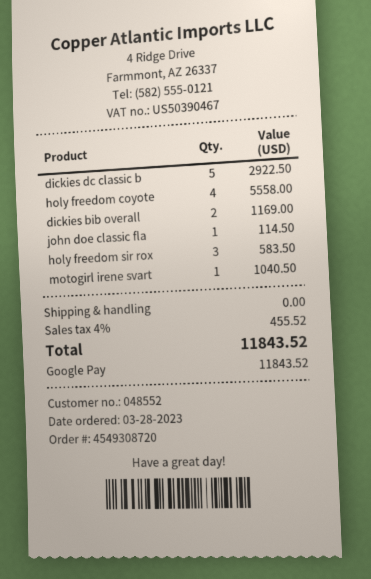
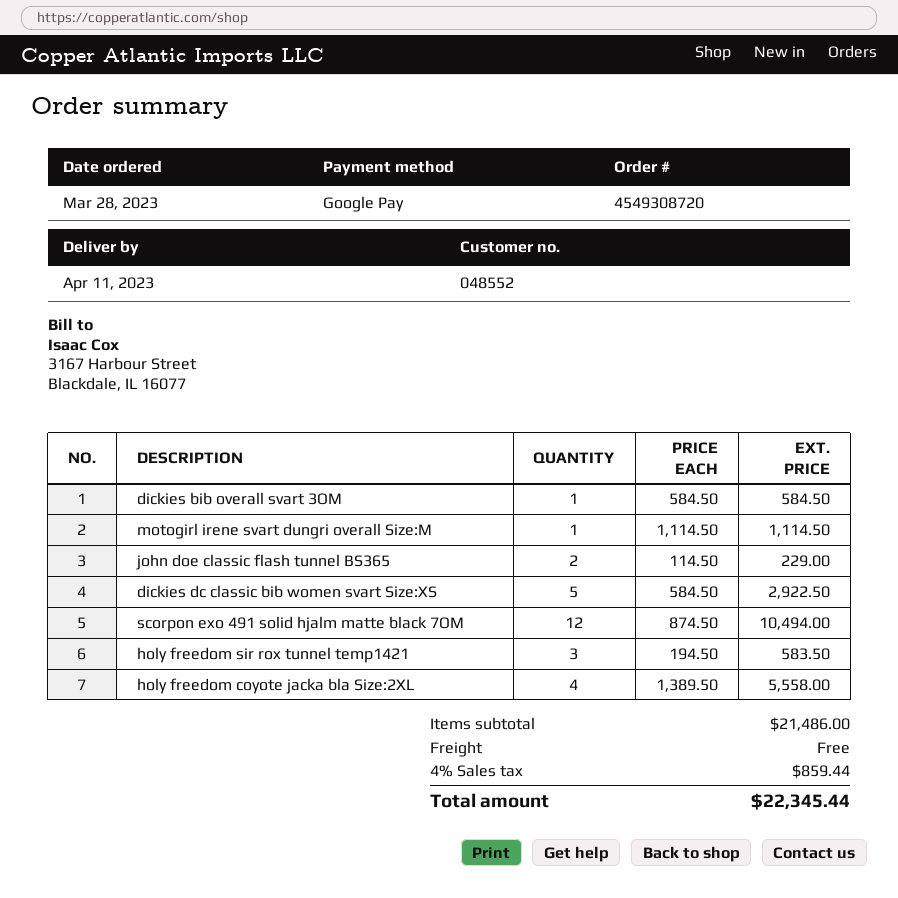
dickies bib overall: 2 for 1169.00 -> 1 for 584.50
john doe classic fla: 1 for 114.50 -> 2 for 229.00
motogirl irene svart: 1 for 1040.50 -> 1 for 1114.50
scorpon exo 491 solid hjalm matte black 7OM: none -> 12 for 10494.00
tax: 4% = 455.52 -> 4% = 859.44
total: 11843.52 -> 22345.44

